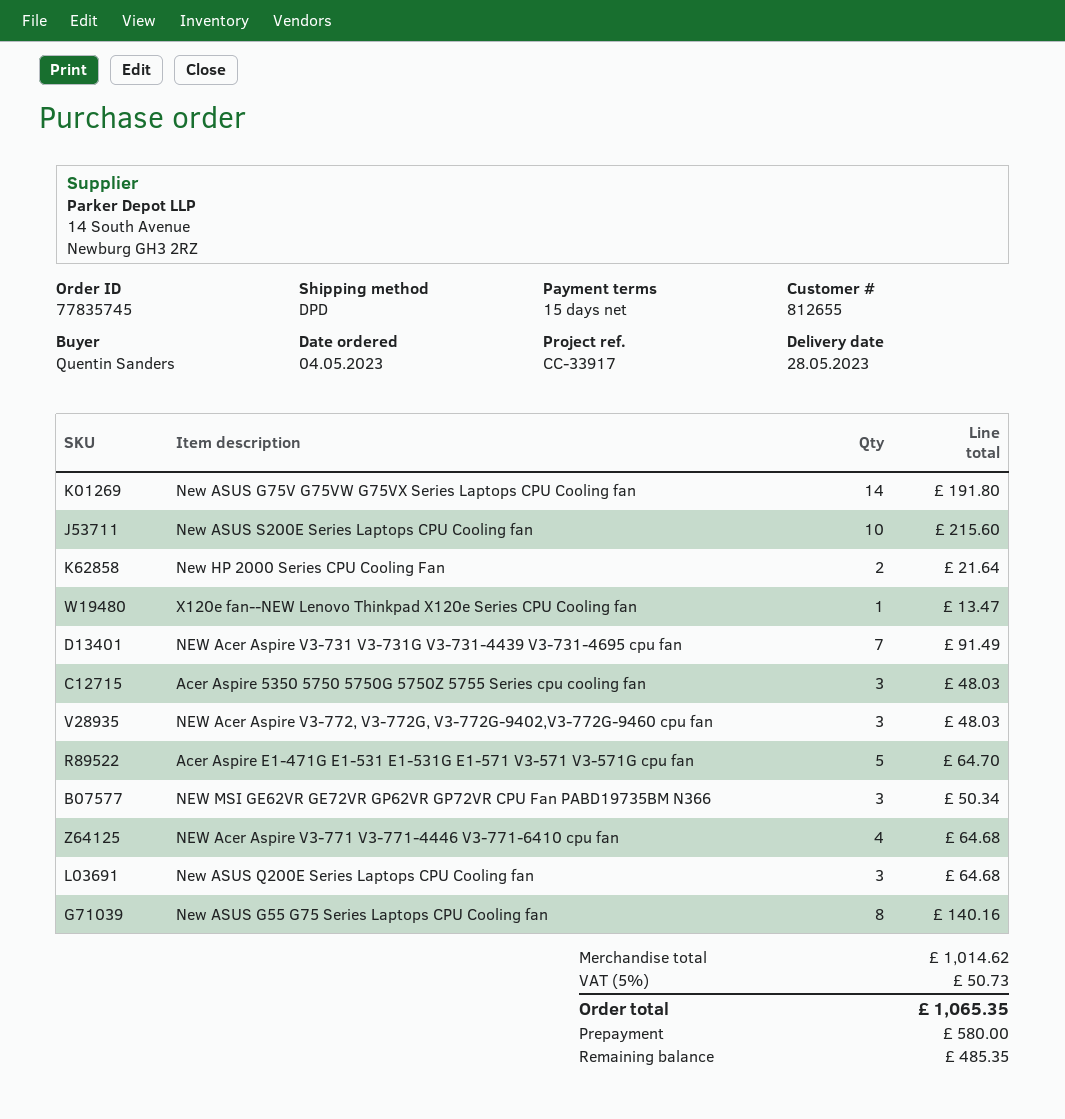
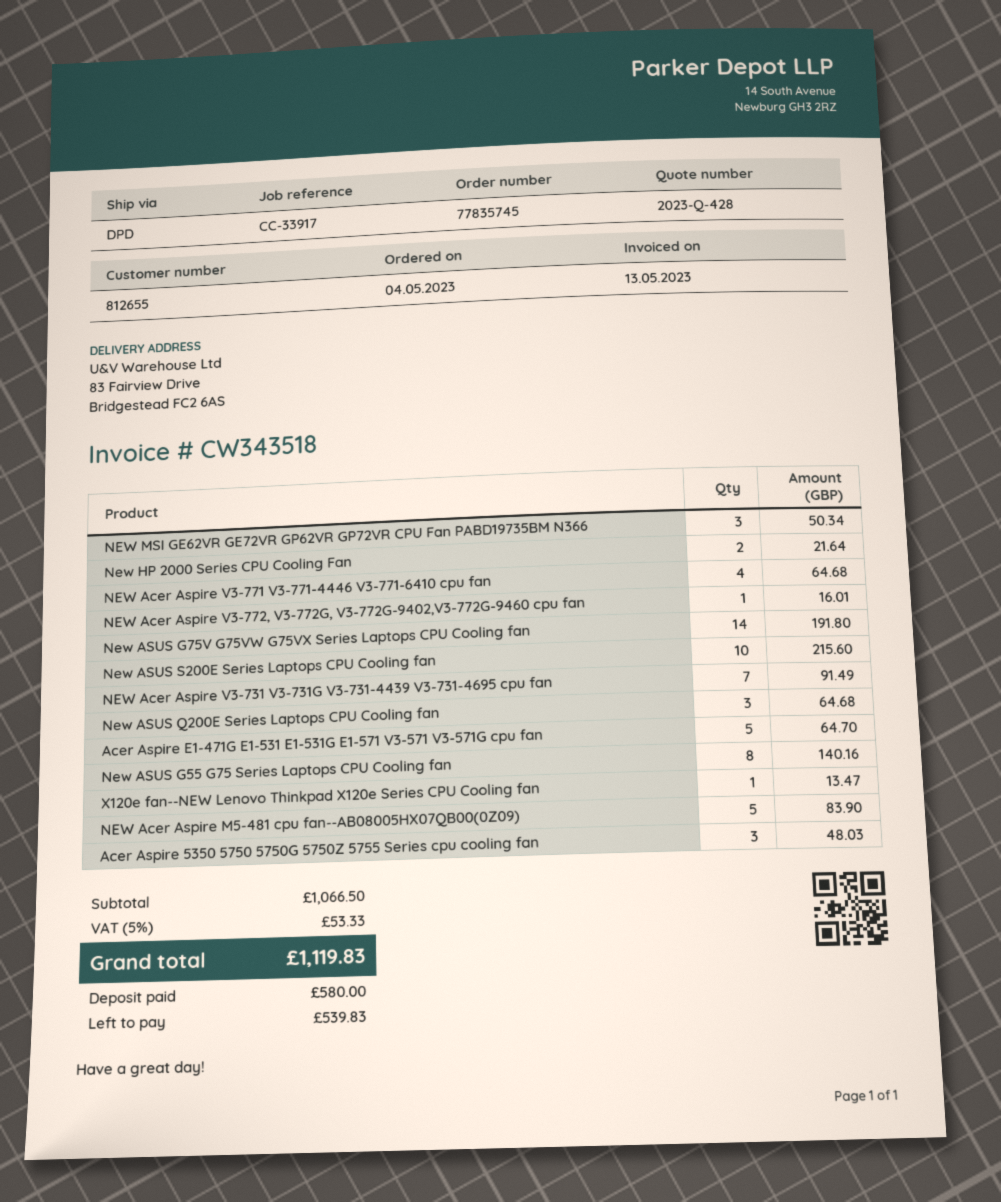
NEW Acer Aspire V3-772, V3-772G, V3-772G-9402,V3-772G-9460 cpu fan: 3 for 48.03 -> 1 for 16.01
NEW Acer Aspire M5-481 cpu fan--AB08005HX07QB00(0Z09): none -> 5 for 83.90
subtotal: 1014.62 -> 1066.50
tax: 5% = 50.73 -> 5% = 53.33
total: 1065.35 -> 1119.83
balance: 485.35 -> 539.83

